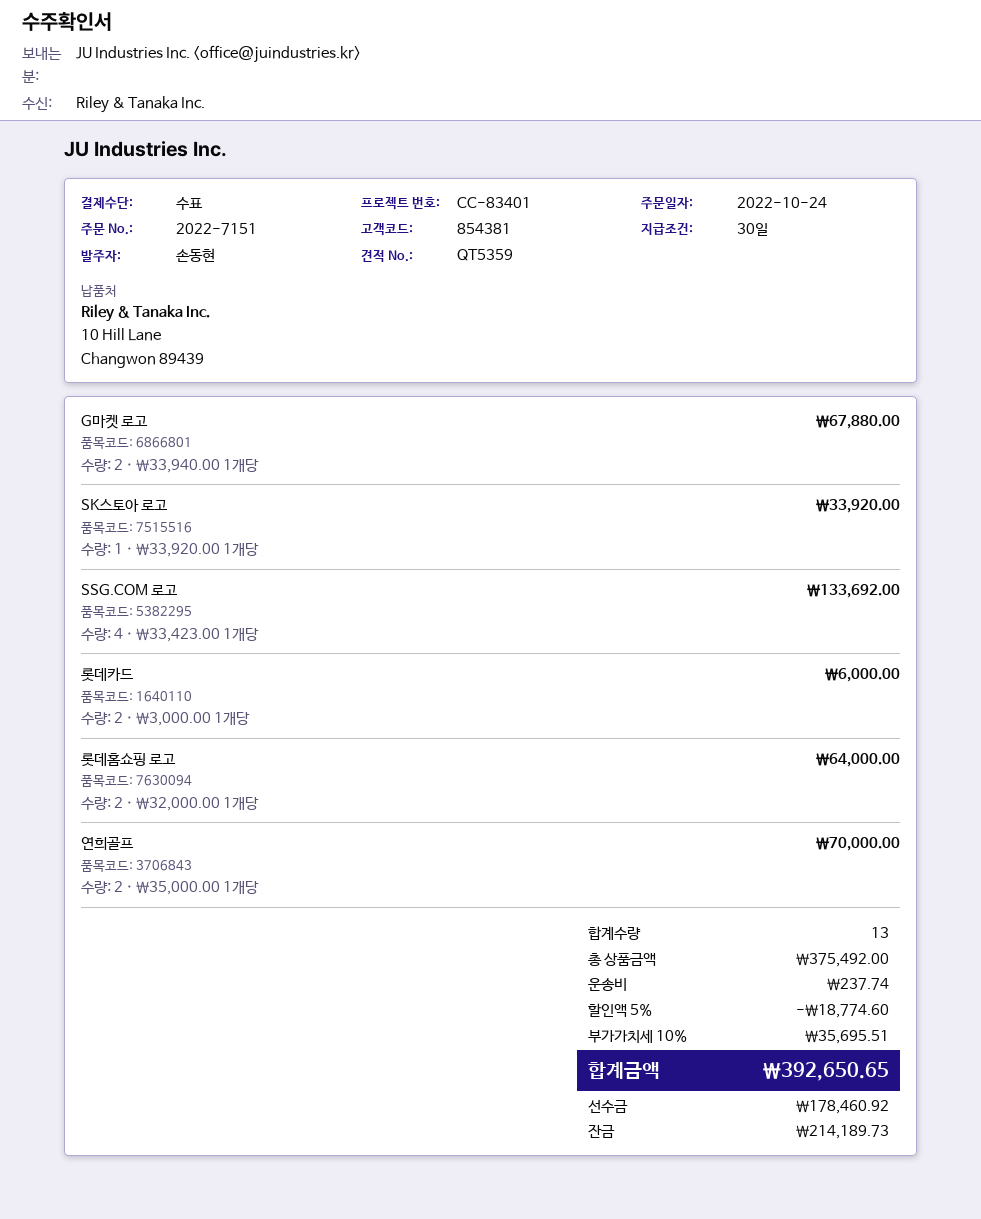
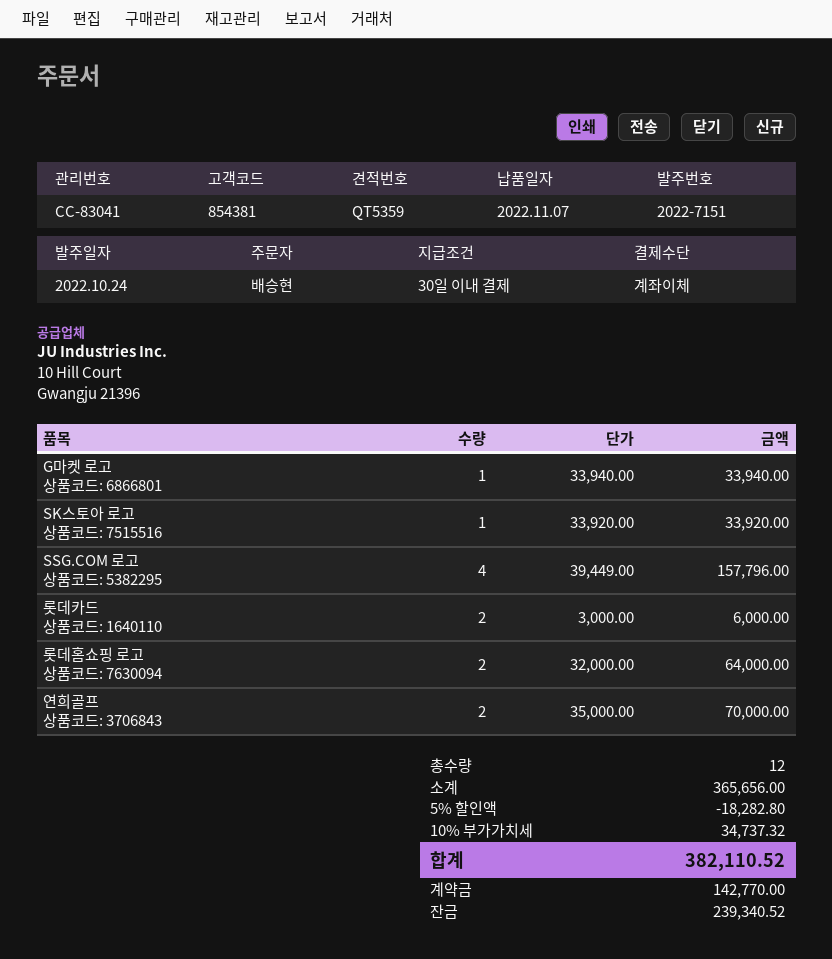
reference: CC-83401 -> CC-83041
ordered by: 손동현 -> 배승현
payment method: cheque -> bank transfer
G마켓 로고: 2 x 33940.00 = 67880.00 -> 1 x 33940.00 = 33940.00
SSG.COM 로고: 4 x 33423.00 = 133692.00 -> 4 x 39449.00 = 157796.00
total quantity: 13 -> 12
subtotal: 375492.00 -> 365656.00
discount: 5% = 18774.60 -> 5% = 18282.80
shipping: 237.74 -> none
tax: 10% = 35695.51 -> 10% = 34737.32
total: 392650.65 -> 382110.52
deposit: 178460.92 -> 142770.00
balance: 214189.73 -> 239340.52

